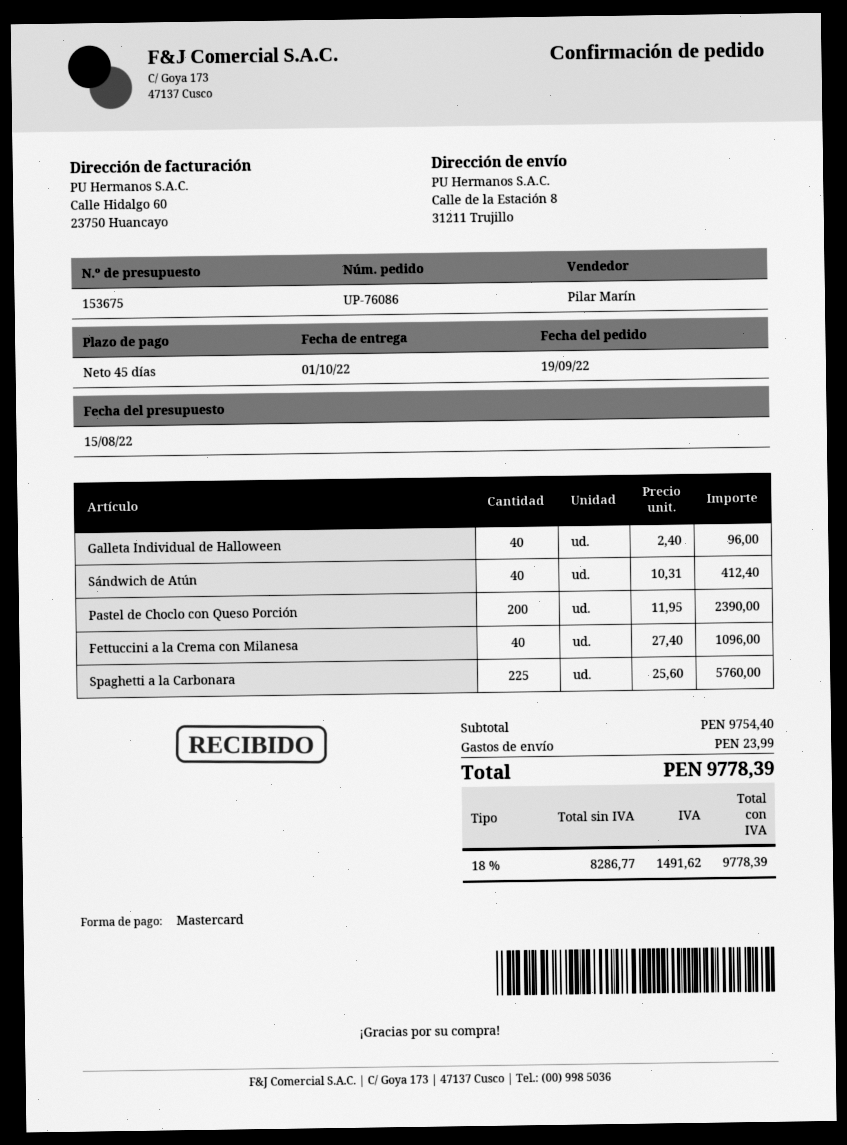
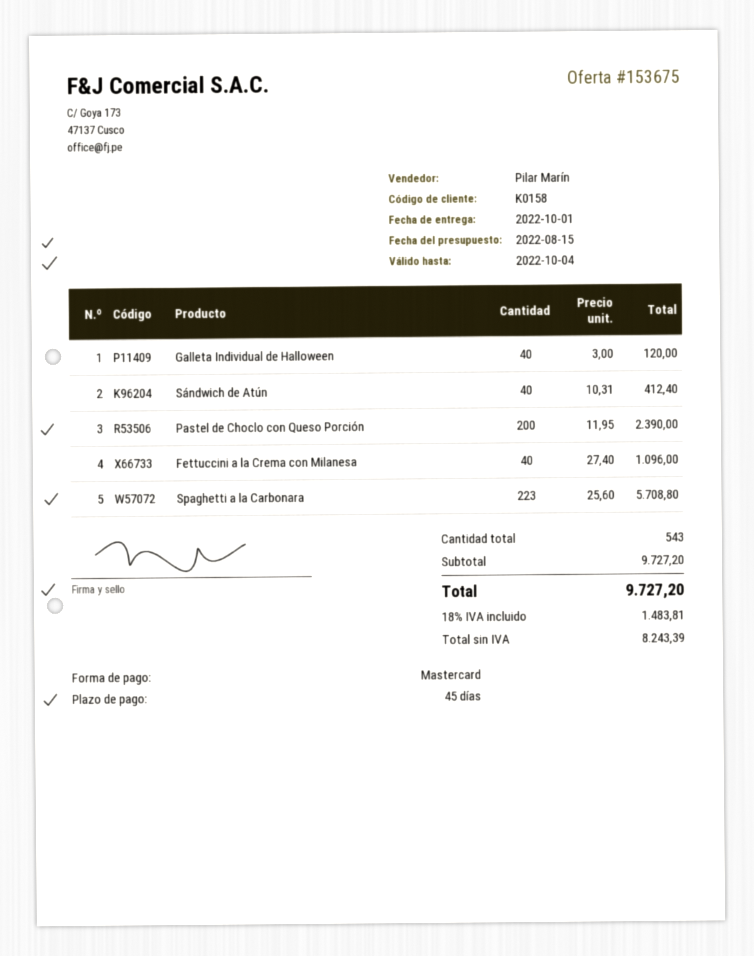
Galleta Individual de Halloween: 40 x 2.40 = 96.00 -> 40 x 3.00 = 120.00
Spaghetti a la Carbonara: 225 x 25.60 = 5760.00 -> 223 x 25.60 = 5708.80
subtotal: 9754.40 -> 9727.20
shipping: 23.99 -> none
net: 8286.77 -> 8243.39
tax: 18% = 1491.62 -> 18% = 1483.81
total: 9778.39 -> 9727.20

